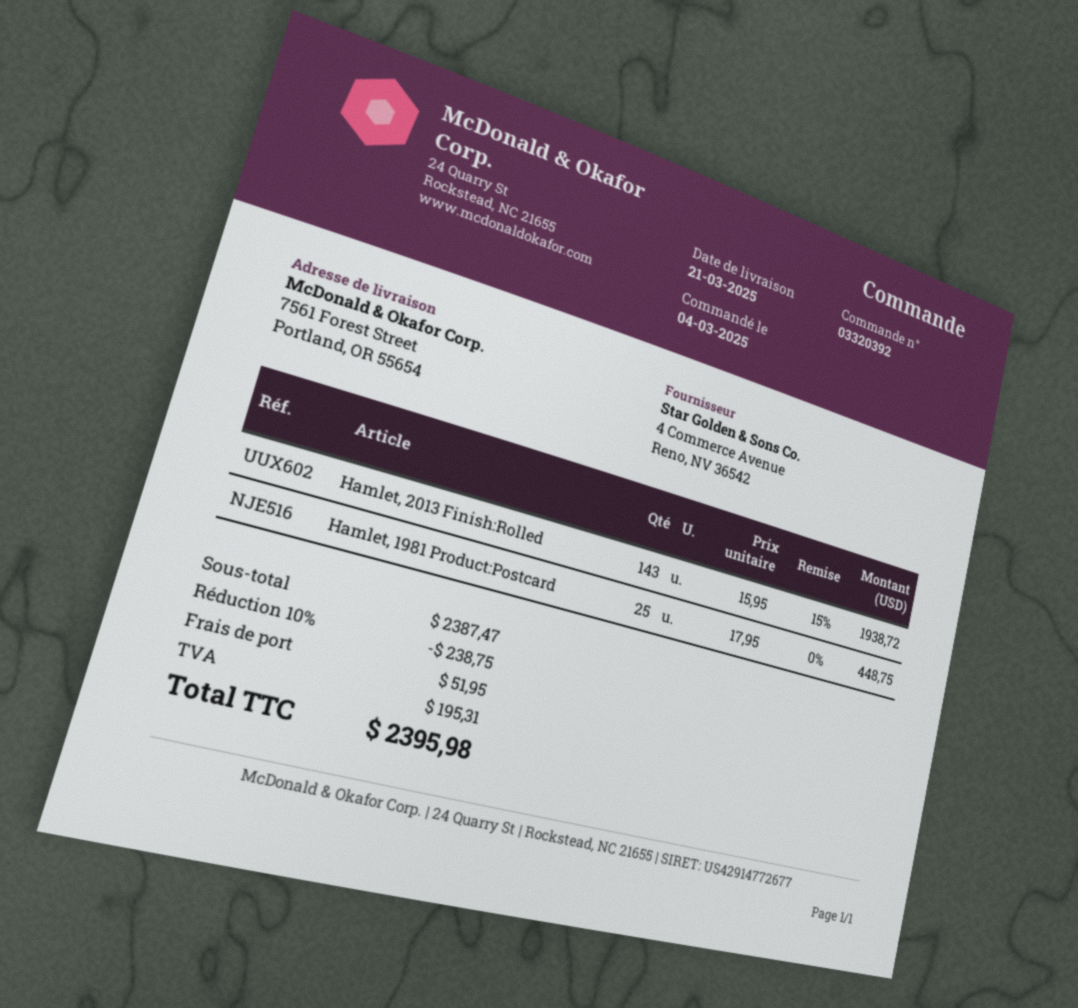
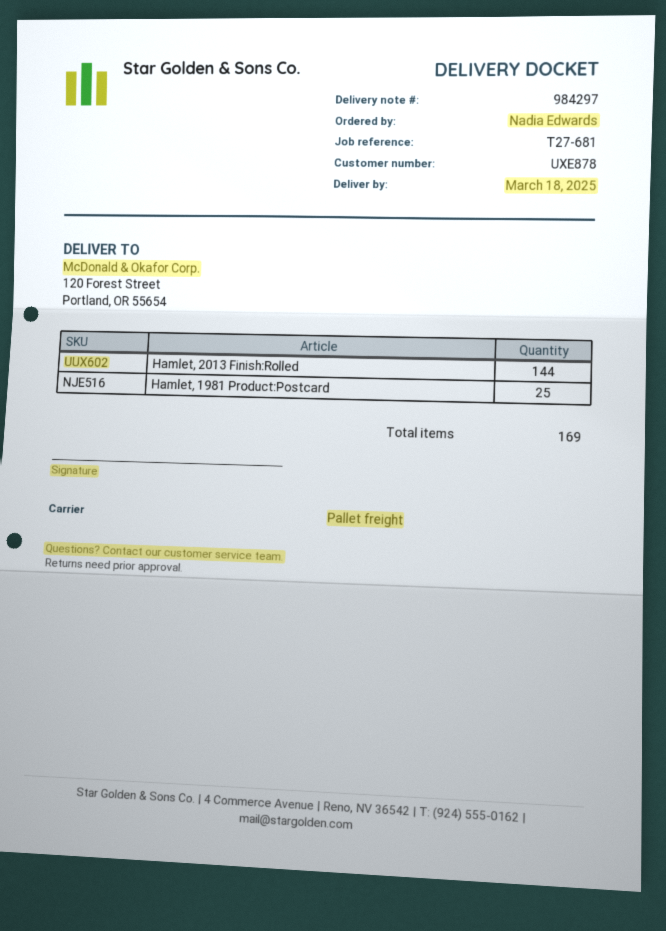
delivery date: 2025-03-21 -> 2025-03-18
ship to: 7561 Forest Street, Portland, OR 55654 -> 120 Forest Street, Portland, OR 55654
Hamlet, 2013 Finish:Rolled: 143 -> 144

